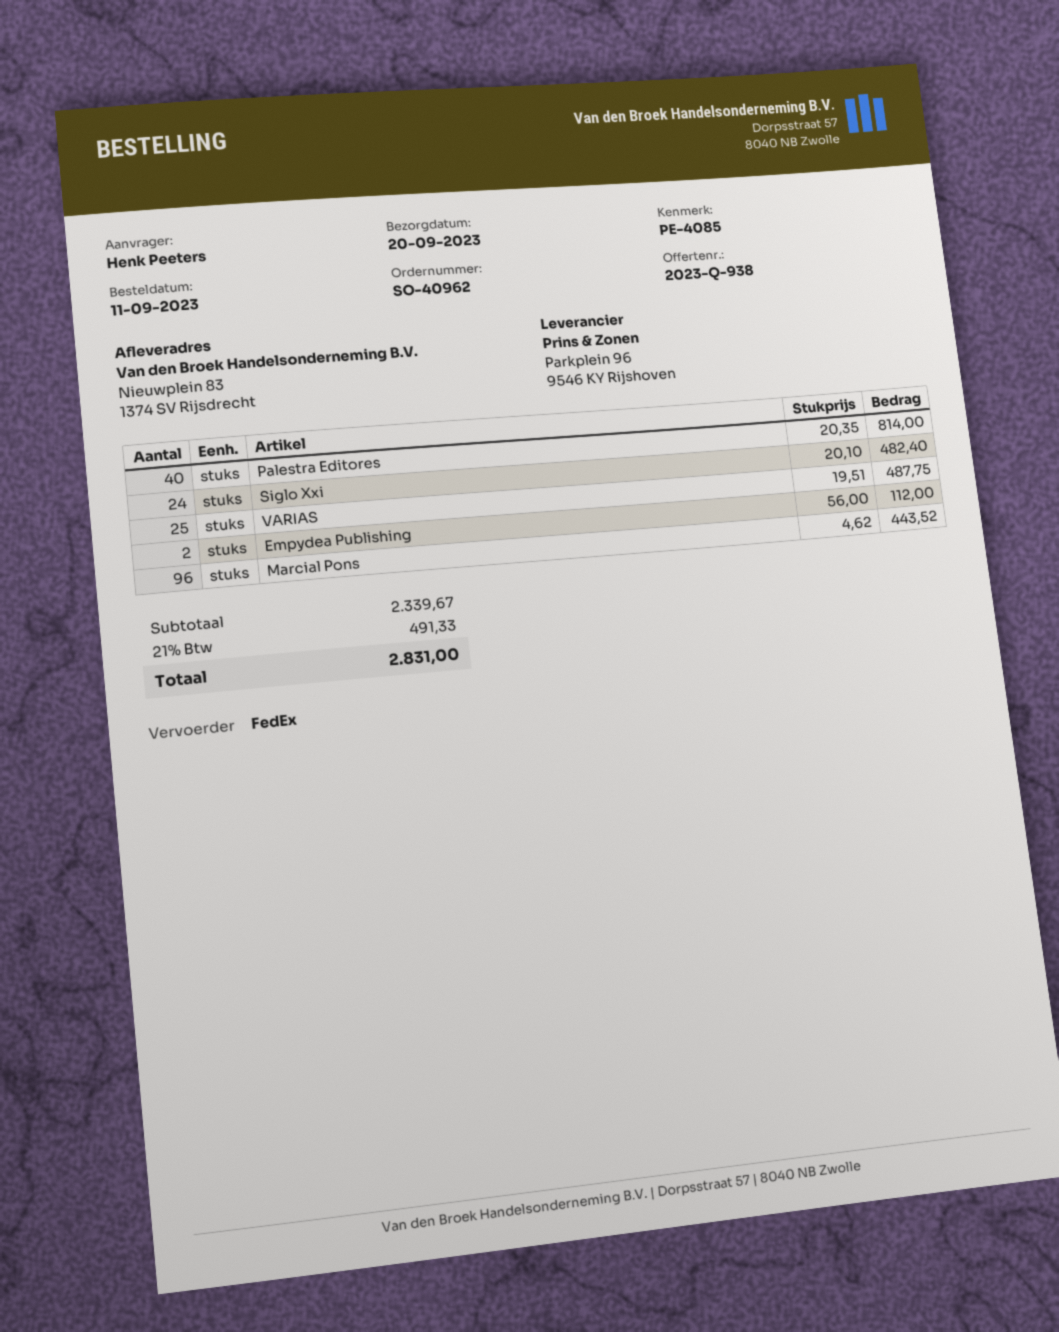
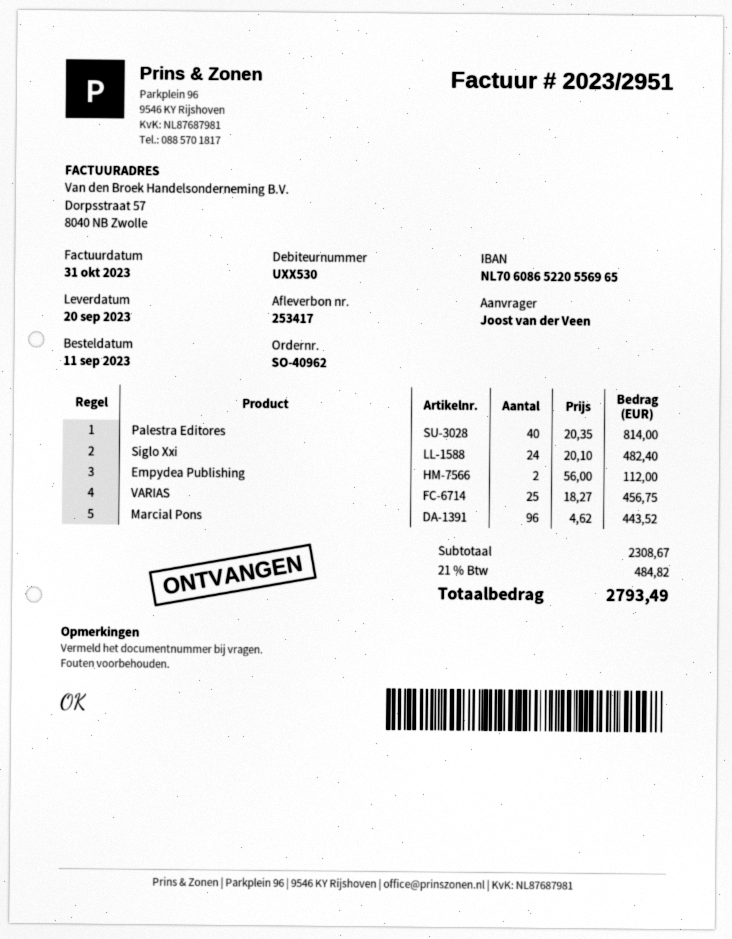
ordered by: Henk Peeters -> Joost van der Veen
VARIAS: 25 x 19.51 = 487.75 -> 25 x 18.27 = 456.75
subtotal: 2339.67 -> 2308.67
tax: 21% = 491.33 -> 21% = 484.82
total: 2831.00 -> 2793.49

